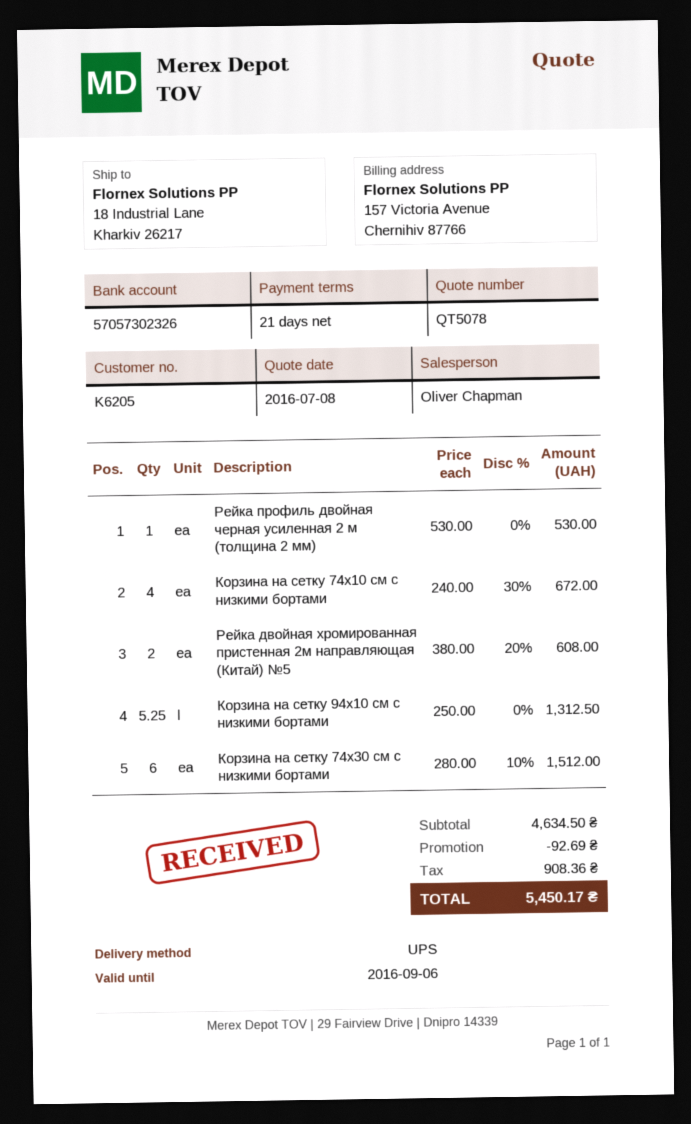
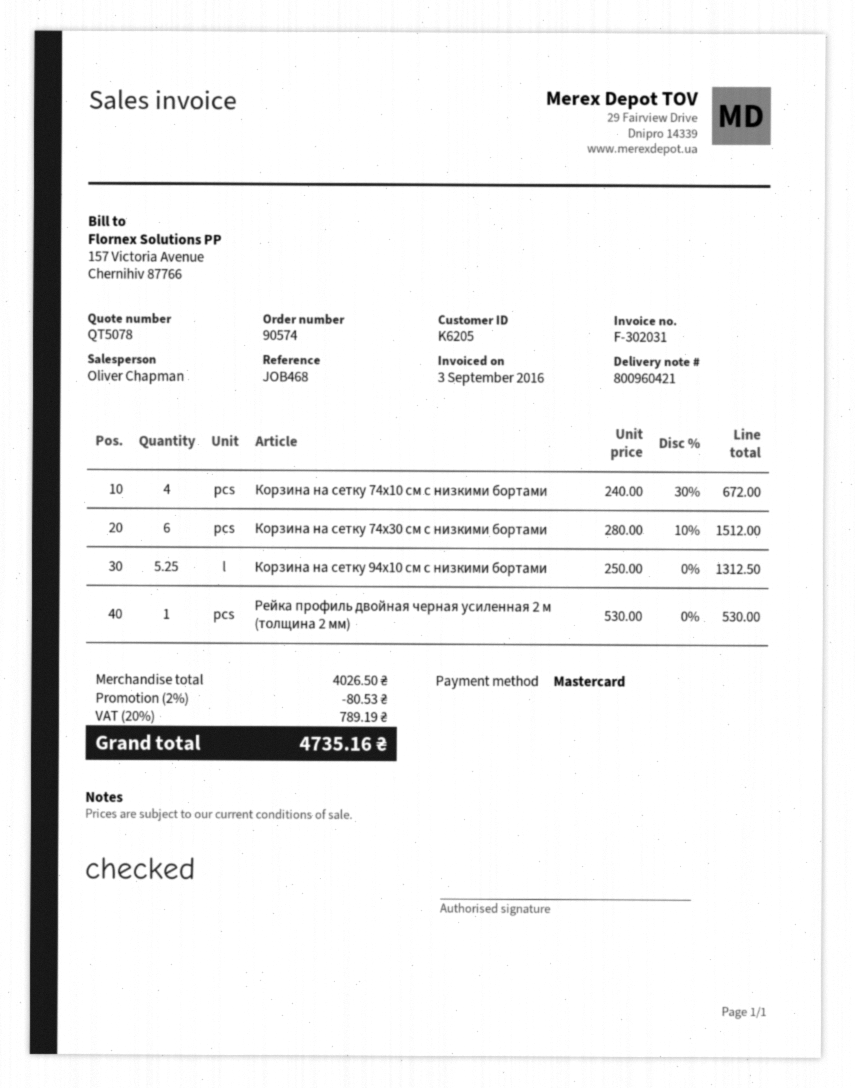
Рейка двойная хромированная пристенная 2м направляющая (Китай) №5: 2 x 380.00 - 20% = 608.00 -> none
subtotal: 4634.50 -> 4026.50
discount: 92.69 -> 80.53
tax: 908.36 -> 789.19
total: 5450.17 -> 4735.16

